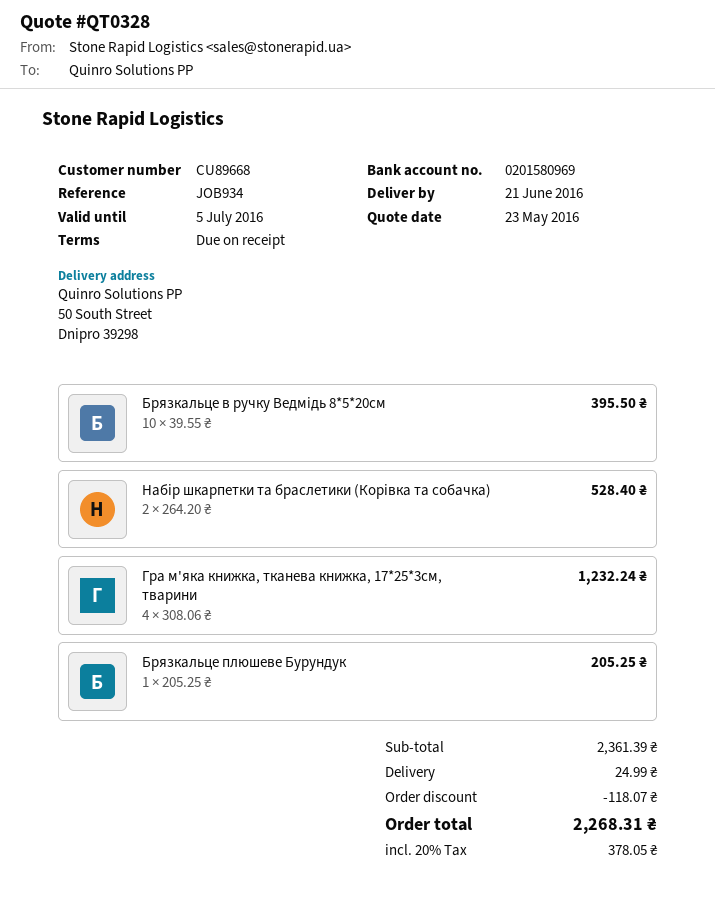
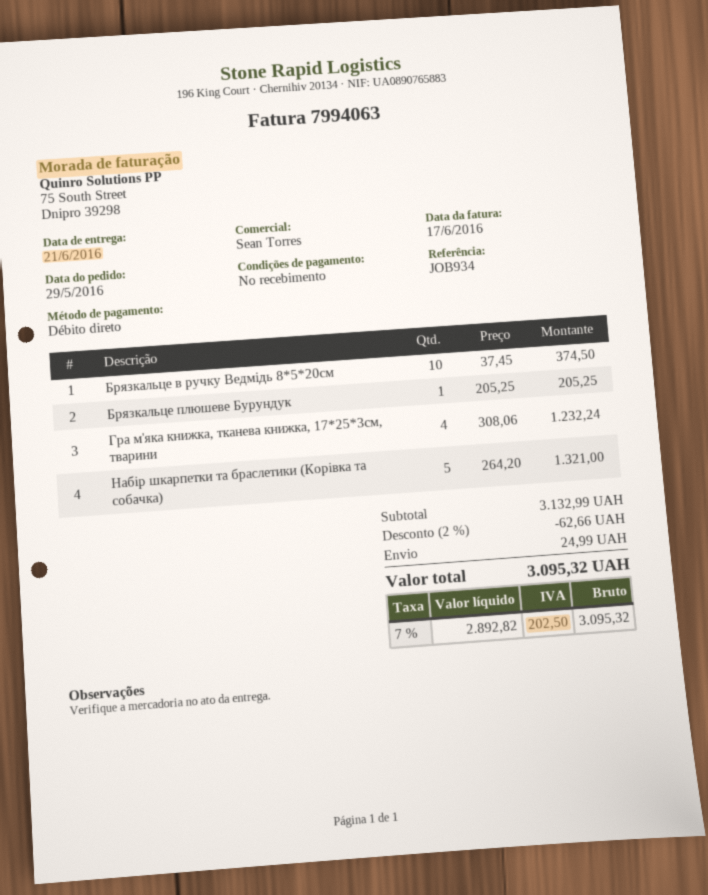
Брязкальце в ручку Ведмідь 8*5*20см: 10 x 39.55 = 395.50 -> 10 x 37.45 = 374.50
Набір шкарпетки та браслетики (Корівка та собачка): 2 x 264.20 = 528.40 -> 5 x 264.20 = 1321.00
subtotal: 2361.39 -> 3132.99
discount: 118.07 -> 62.66
tax: 20% = 378.05 -> 7% = 202.50
total: 2268.31 -> 3095.32

